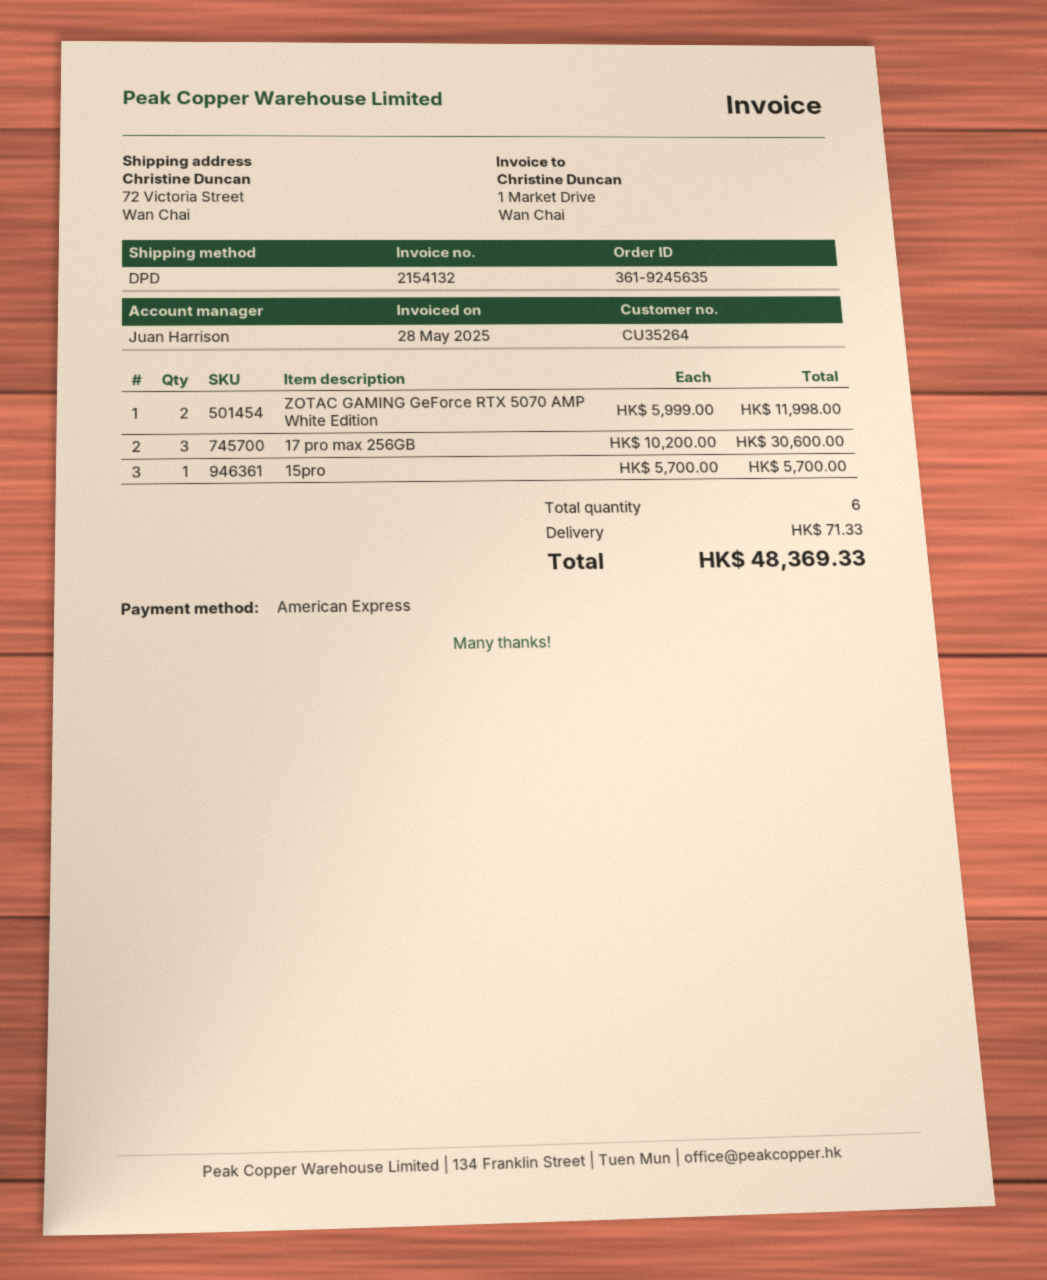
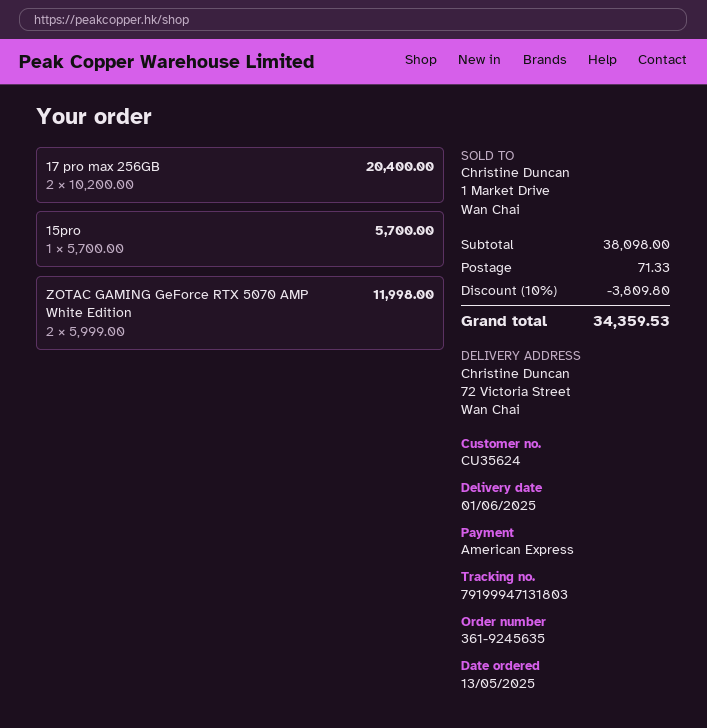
customer number: CU35264 -> CU35624
17 pro max 256GB: 3 x 10200.00 = 30600.00 -> 2 x 10200.00 = 20400.00
discount: none -> 10% = 3809.80
total: 48369.33 -> 34359.53

